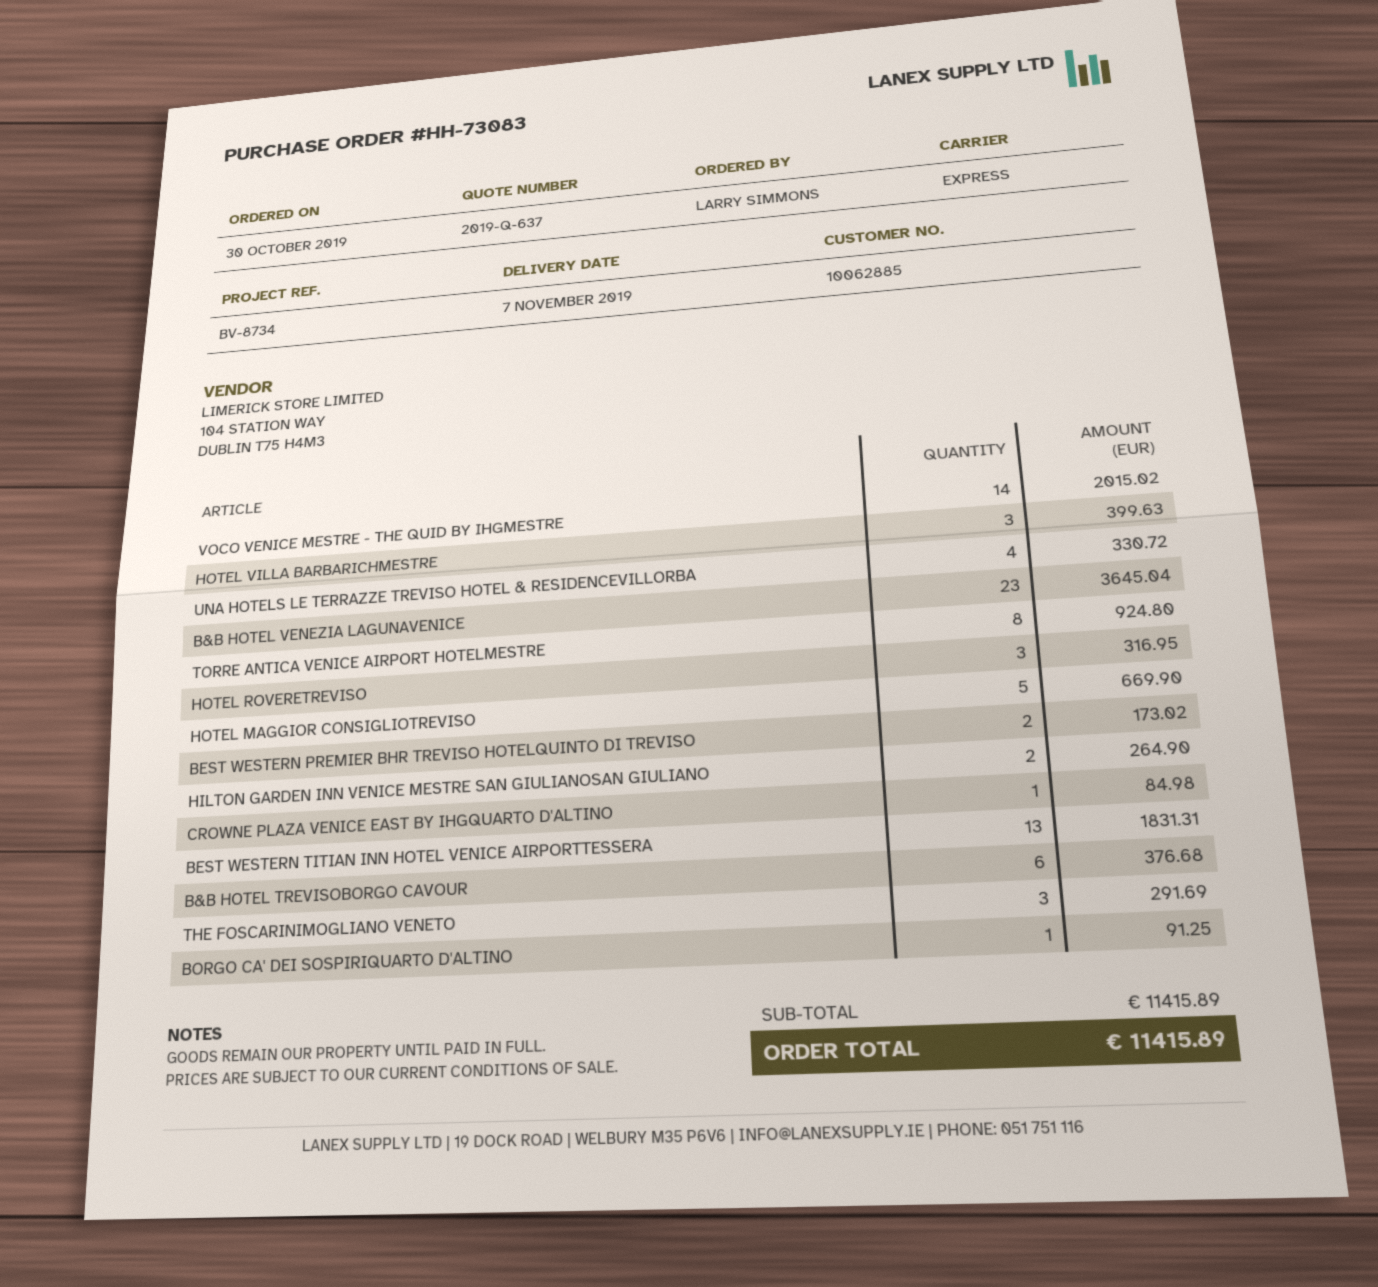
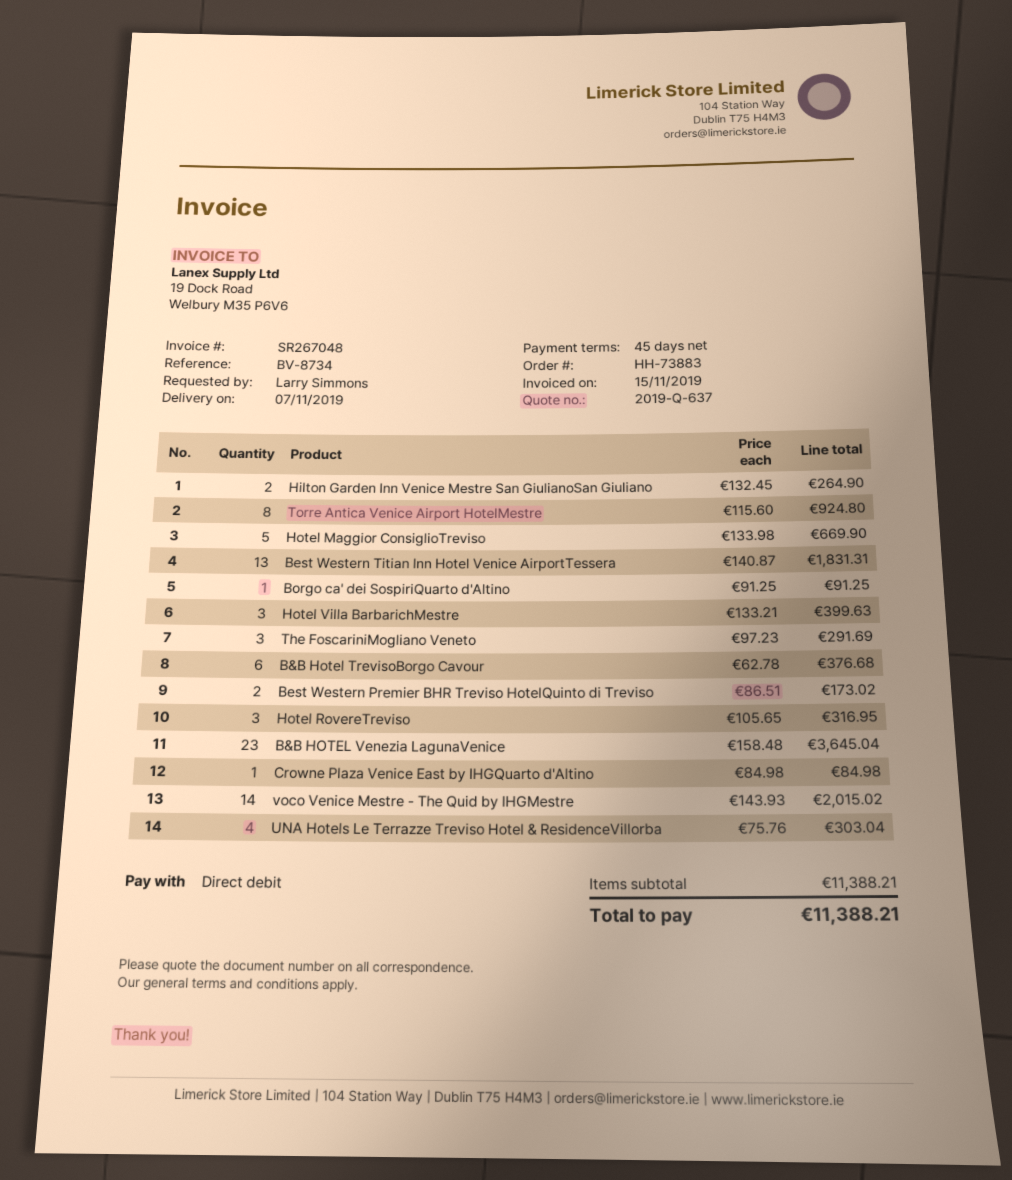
order number: HH-73083 -> HH-73883
UNA HOTELS LE TERRAZZE TREVISO HOTEL & RESIDENCEVILLORBA: 4 for 330.72 -> 4 for 303.04
subtotal: 11415.89 -> 11388.21
total: 11415.89 -> 11388.21

